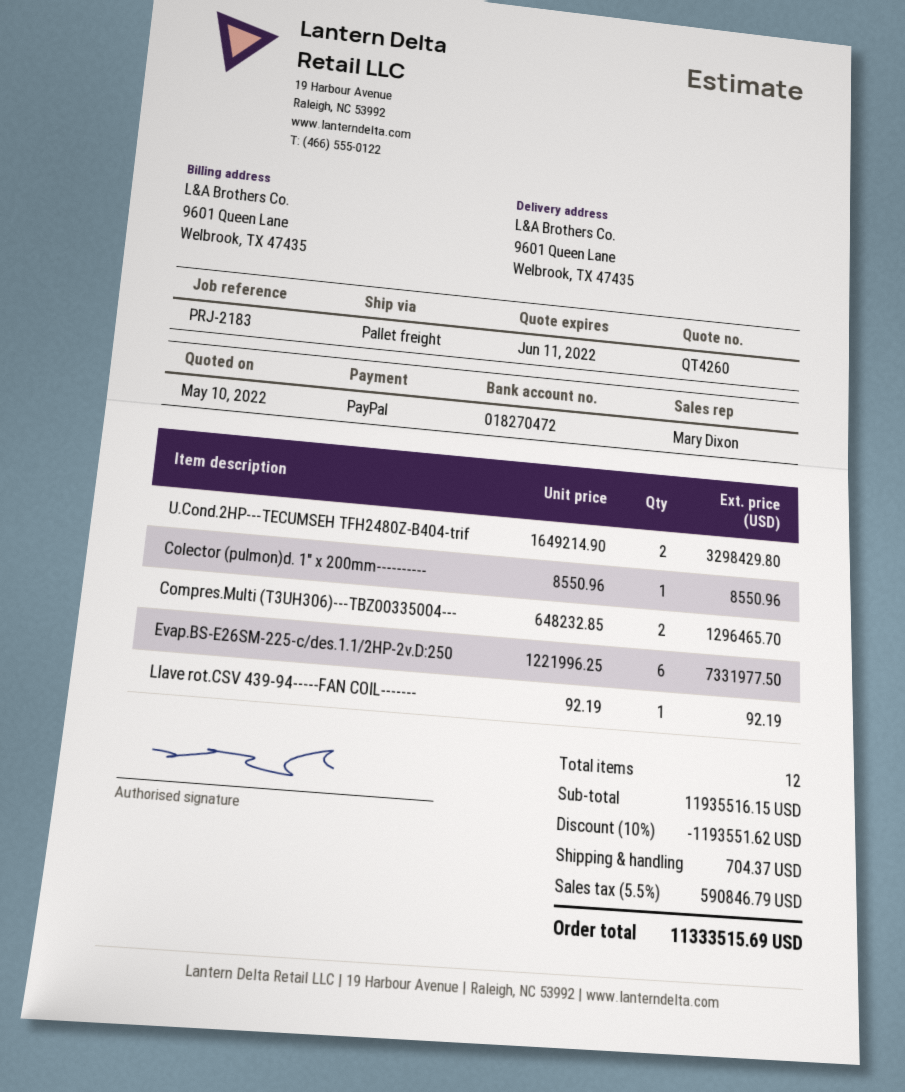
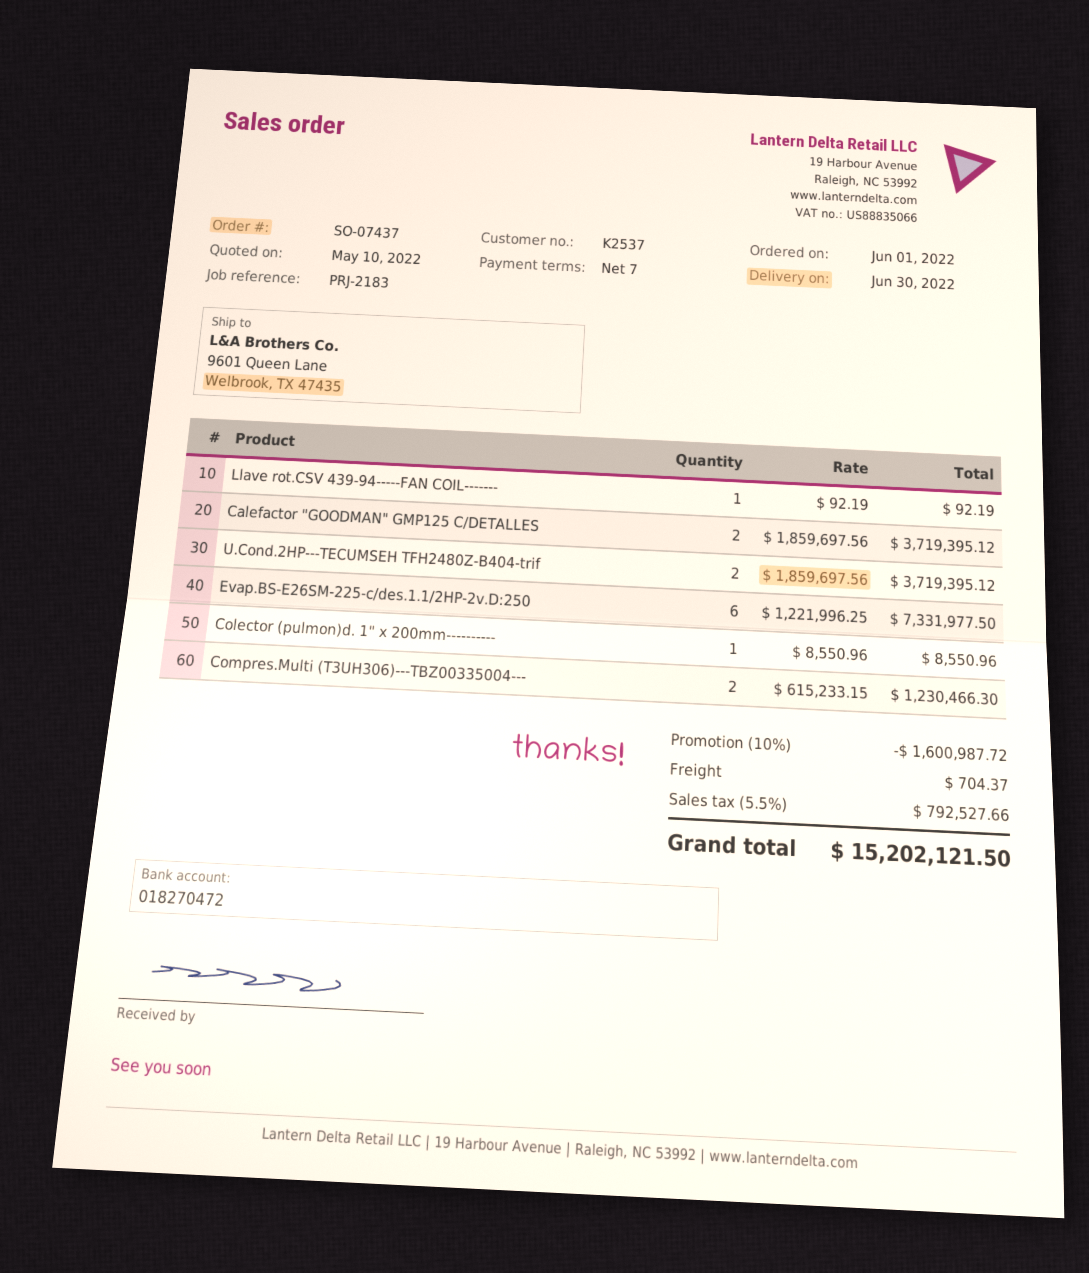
U.Cond.2HP---TECUMSEH TFH2480Z-B404-trif: 2 x 1649214.90 = 3298429.80 -> 2 x 1859697.56 = 3719395.12
Compres.Multi (T3UH306)---TBZ00335004---: 2 x 648232.85 = 1296465.70 -> 2 x 615233.15 = 1230466.30
Calefactor "GOODMAN" GMP125 C/DETALLES: none -> 2 x 1859697.56 = 3719395.12
discount: 10% = 1193551.62 -> 10% = 1600987.72
tax: 5.5% = 590846.79 -> 5.5% = 792527.66
total: 11333515.69 -> 15202121.50

